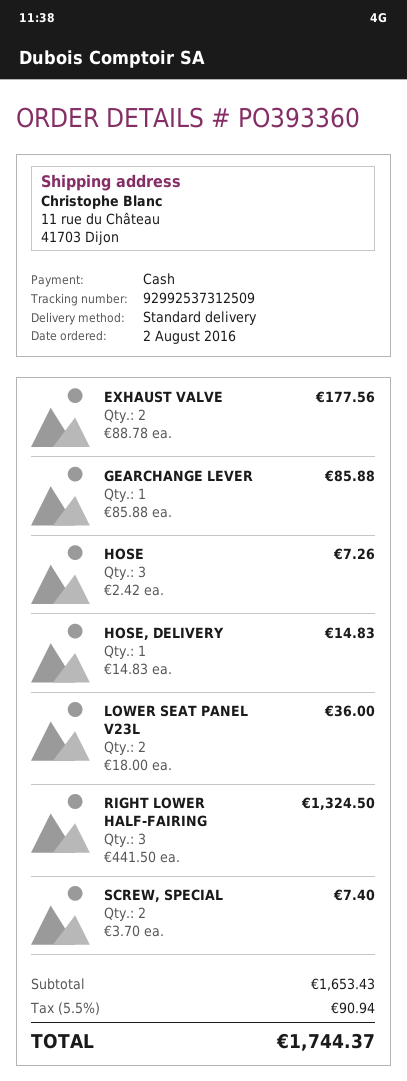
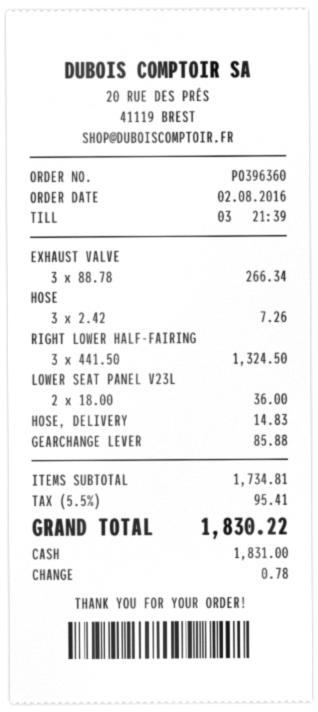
order number: PO393360 -> PO396360
EXHAUST VALVE: 2 x 88.78 = 177.56 -> 3 x 88.78 = 266.34
SCREW, SPECIAL: 2 x 3.70 = 7.40 -> none
subtotal: 1653.43 -> 1734.81
tax: 5.5% = 90.94 -> 5.5% = 95.41
total: 1744.37 -> 1830.22

